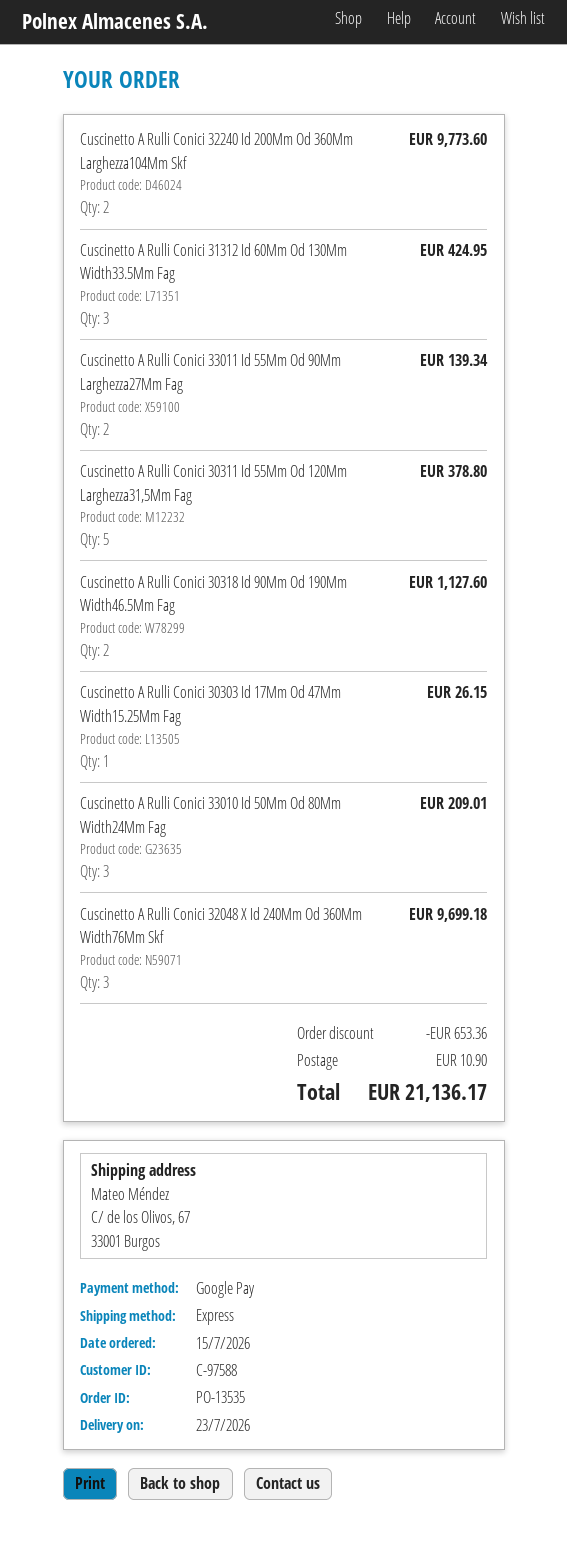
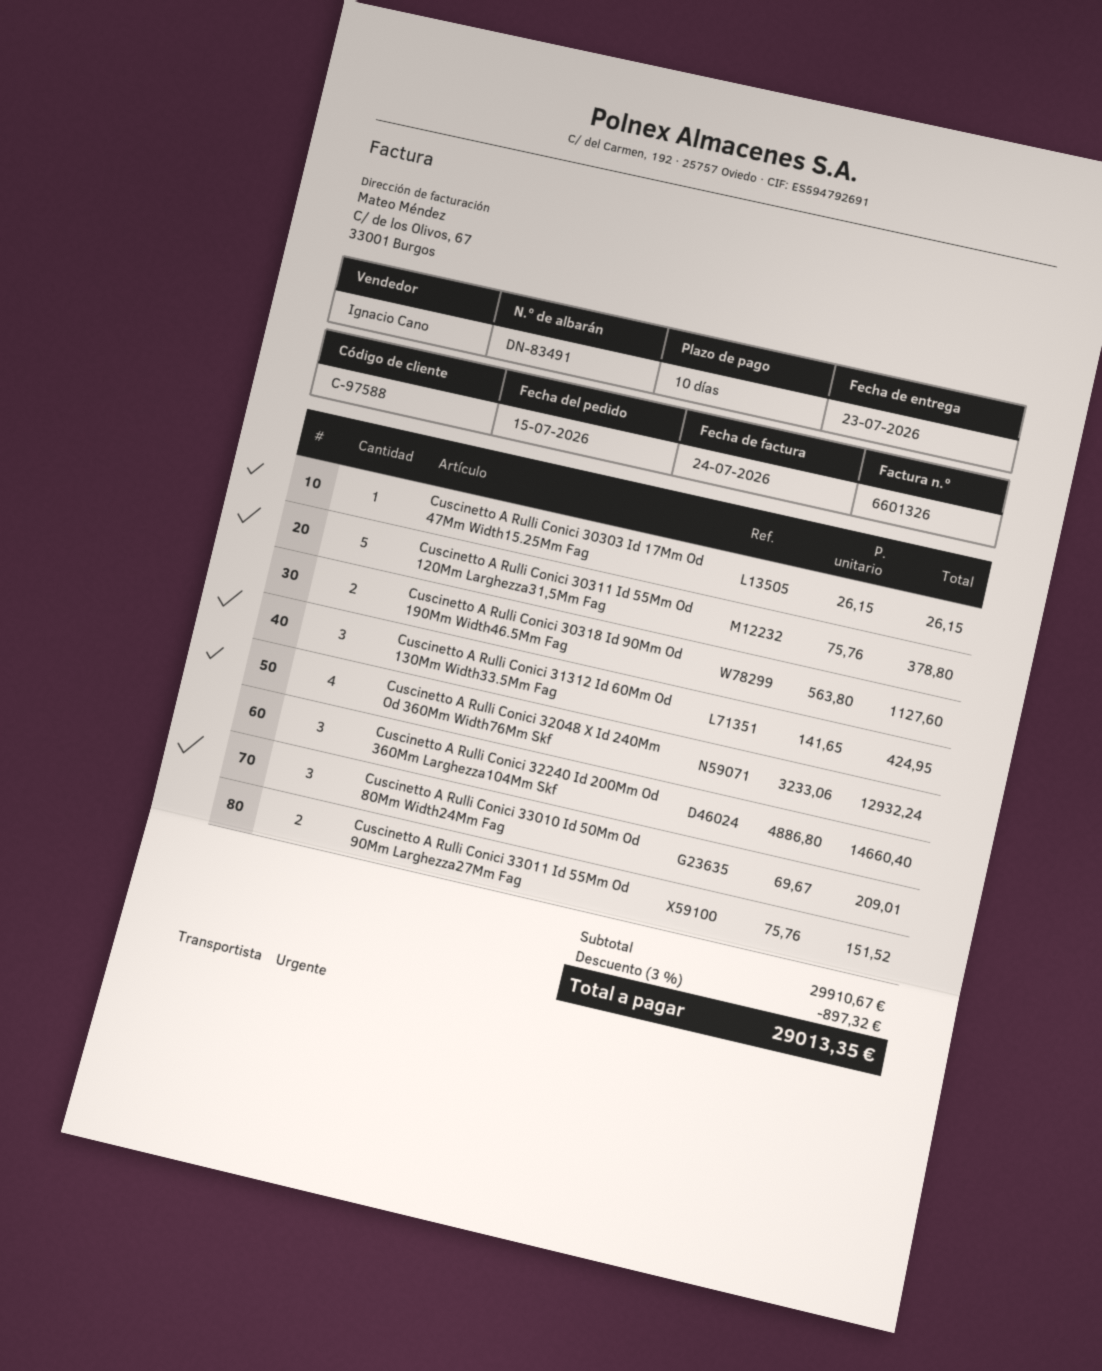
Cuscinetto A Rulli Conici 32240 Id 200Mm Od 360Mm Larghezza104Mm Skf: 2 for 9773.60 -> 3 for 14660.40
Cuscinetto A Rulli Conici 33011 Id 55Mm Od 90Mm Larghezza27Mm Fag: 2 for 139.34 -> 2 for 151.52
Cuscinetto A Rulli Conici 32048 X Id 240Mm Od 360Mm Width76Mm Skf: 3 for 9699.18 -> 4 for 12932.24
discount: 653.36 -> 897.32
shipping: 10.90 -> none
total: 21136.17 -> 29013.35

